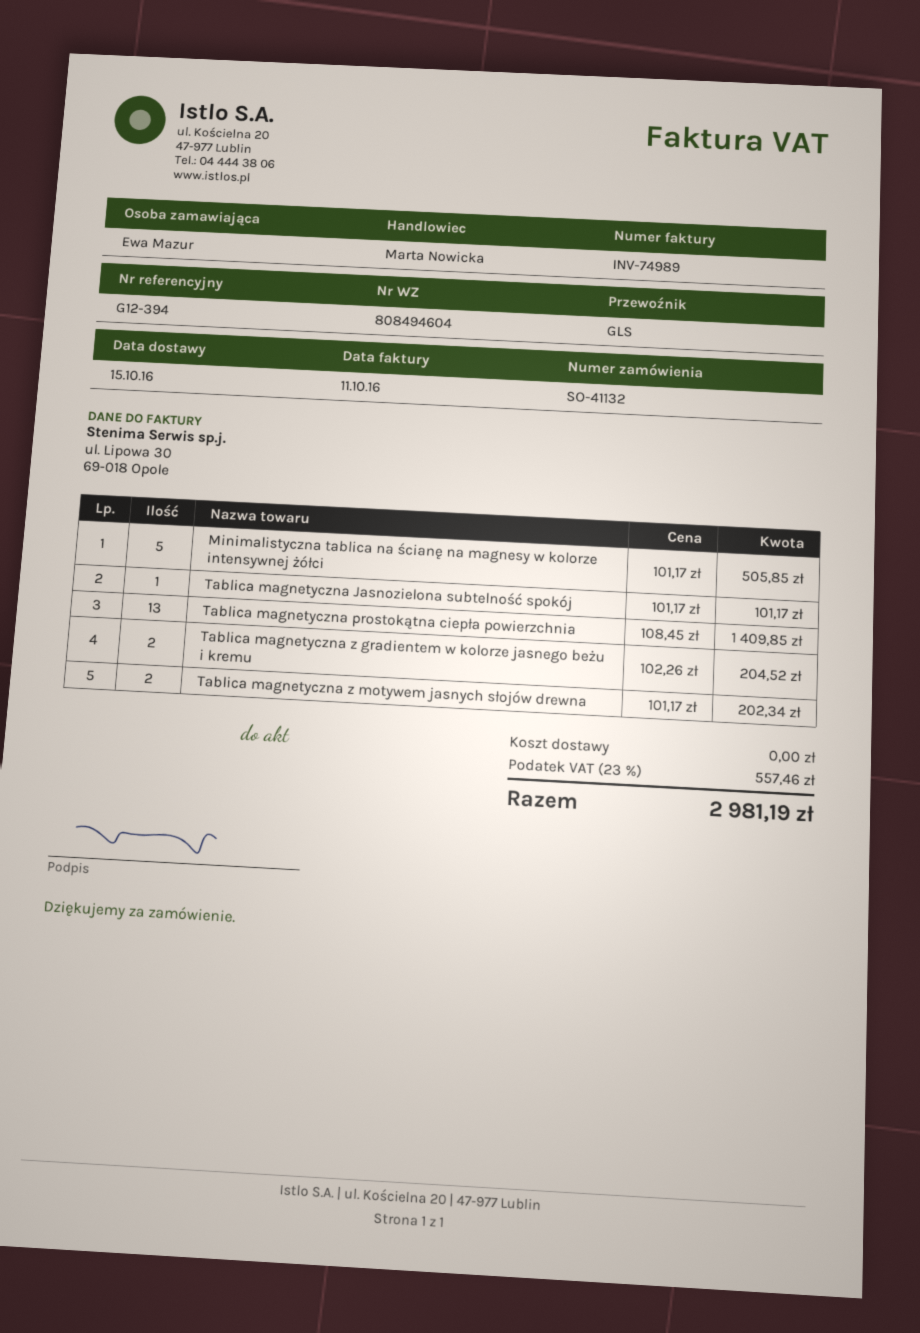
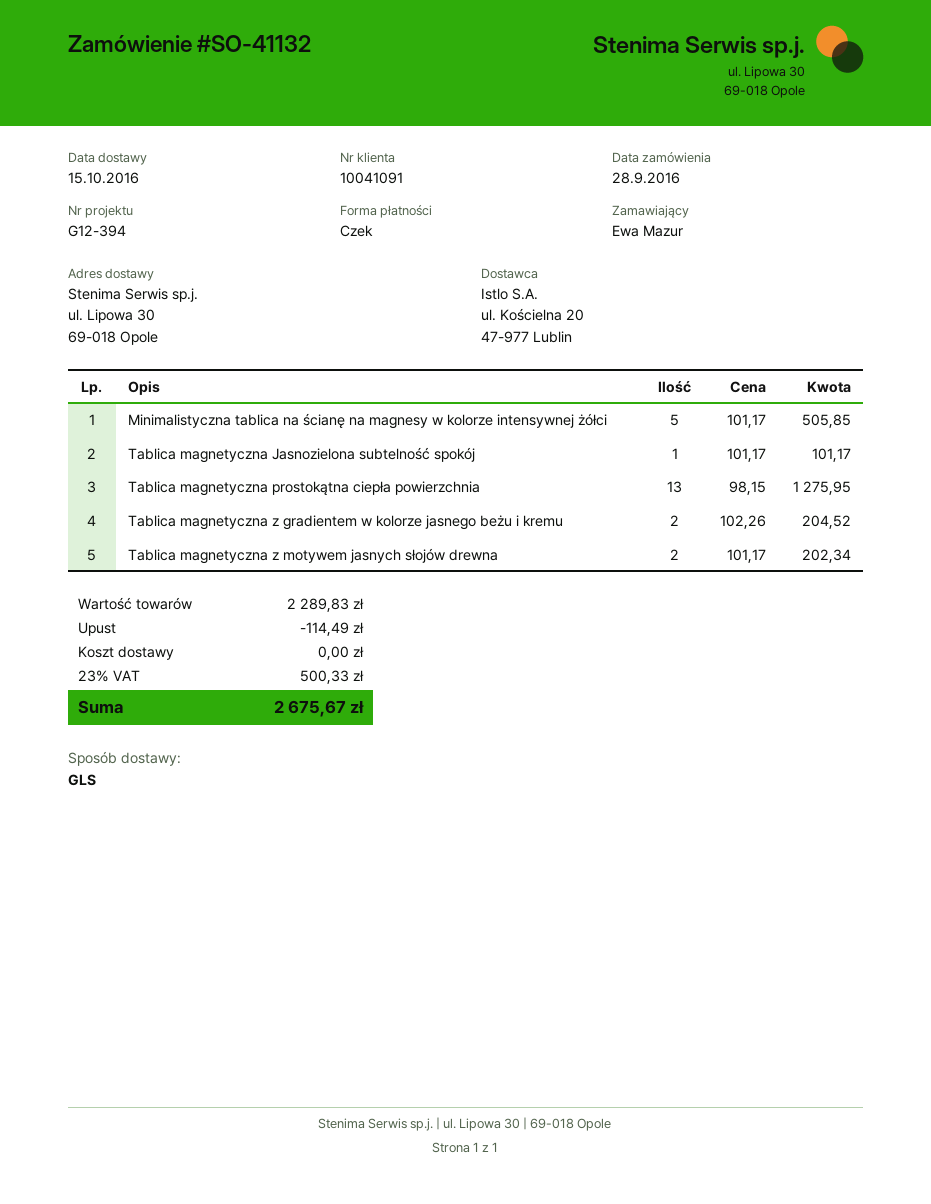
Tablica magnetyczna prostokątna ciepła powierzchnia: 13 x 108.45 = 1409.85 -> 13 x 98.15 = 1275.95
discount: none -> 114.49
tax: 23% = 557.46 -> 23% = 500.33
total: 2981.19 -> 2675.67

